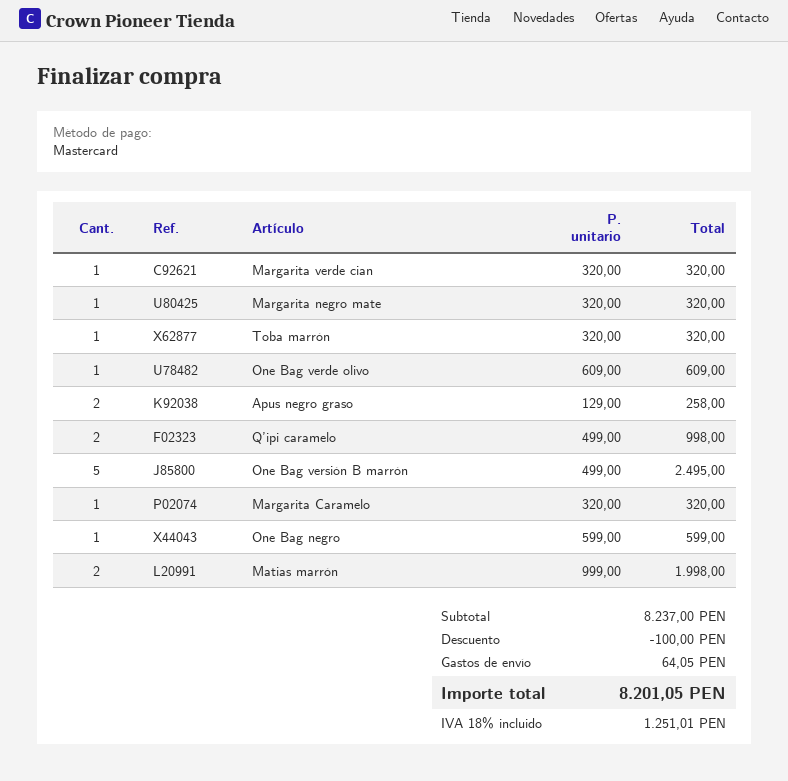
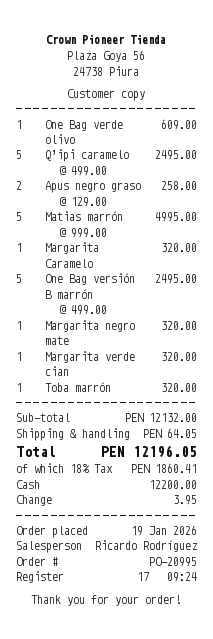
payment method: Mastercard -> cash
Q’ipi caramelo: 2 x 499.00 = 998.00 -> 5 x 499.00 = 2495.00
One Bag negro: 1 x 599.00 = 599.00 -> none
Matias marrón: 2 x 999.00 = 1998.00 -> 5 x 999.00 = 4995.00
subtotal: 8237.00 -> 12132.00
discount: 100.00 -> none
tax: 18% = 1251.01 -> 18% = 1860.41
total: 8201.05 -> 12196.05

